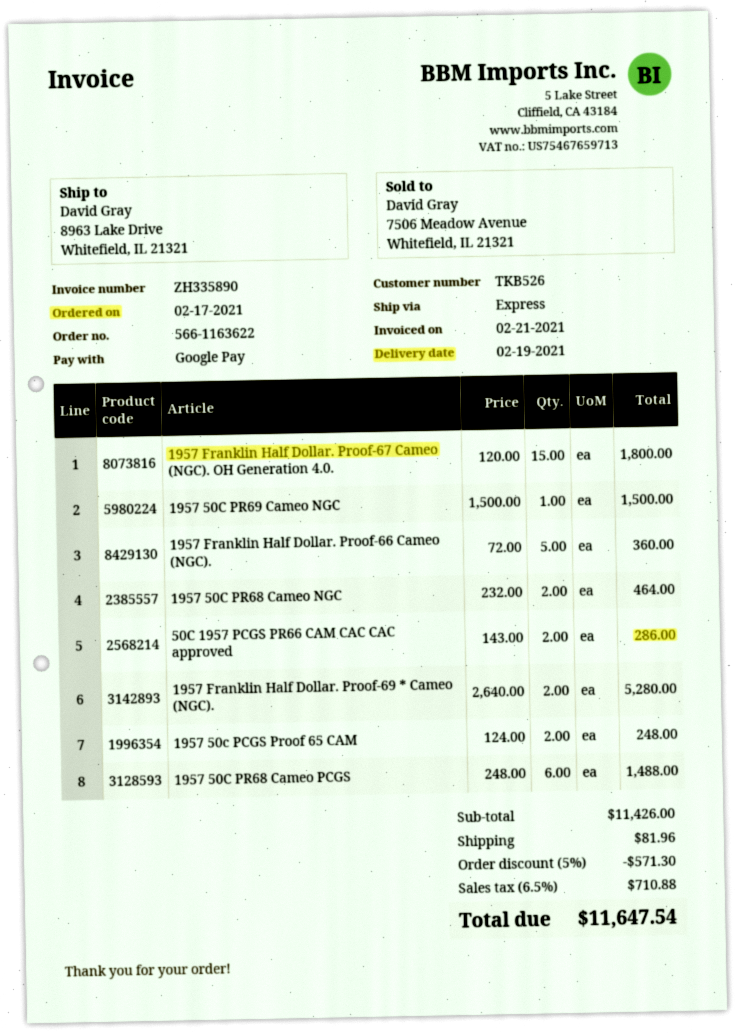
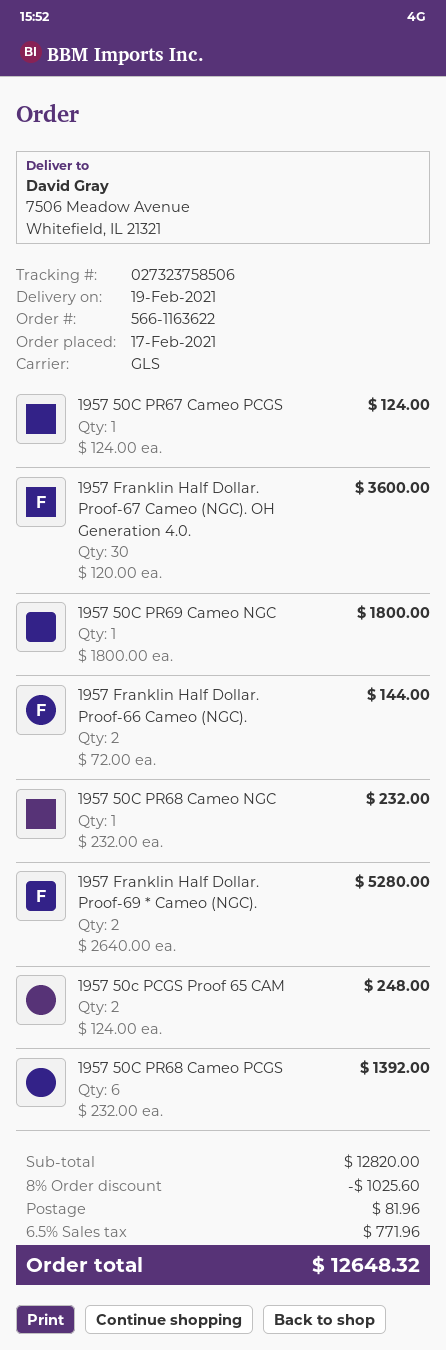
shipping method: express -> GLS
ship to: 8963 Lake Drive, Whitefield, IL 21321 -> 7506 Meadow Avenue, Whitefield, IL 21321
1957 Franklin Half Dollar. Proof-67 Cameo (NGC). OH Generation 4.0.: 15 x 120.00 = 1800.00 -> 30 x 120.00 = 3600.00
1957 50C PR69 Cameo NGC: 1 x 1500.00 = 1500.00 -> 1 x 1800.00 = 1800.00
1957 Franklin Half Dollar. Proof-66 Cameo (NGC).: 5 x 72.00 = 360.00 -> 2 x 72.00 = 144.00
1957 50C PR68 Cameo NGC: 2 x 232.00 = 464.00 -> 1 x 232.00 = 232.00
50C 1957 PCGS PR66 CAM CAC CAC approved: 2 x 143.00 = 286.00 -> none
1957 50C PR68 Cameo PCGS: 6 x 248.00 = 1488.00 -> 6 x 232.00 = 1392.00
1957 50C PR67 Cameo PCGS: none -> 1 x 124.00 = 124.00
subtotal: 11426.00 -> 12820.00
discount: 5% = 571.30 -> 8% = 1025.60
tax: 6.5% = 710.88 -> 6.5% = 771.96
total: 11647.54 -> 12648.32

